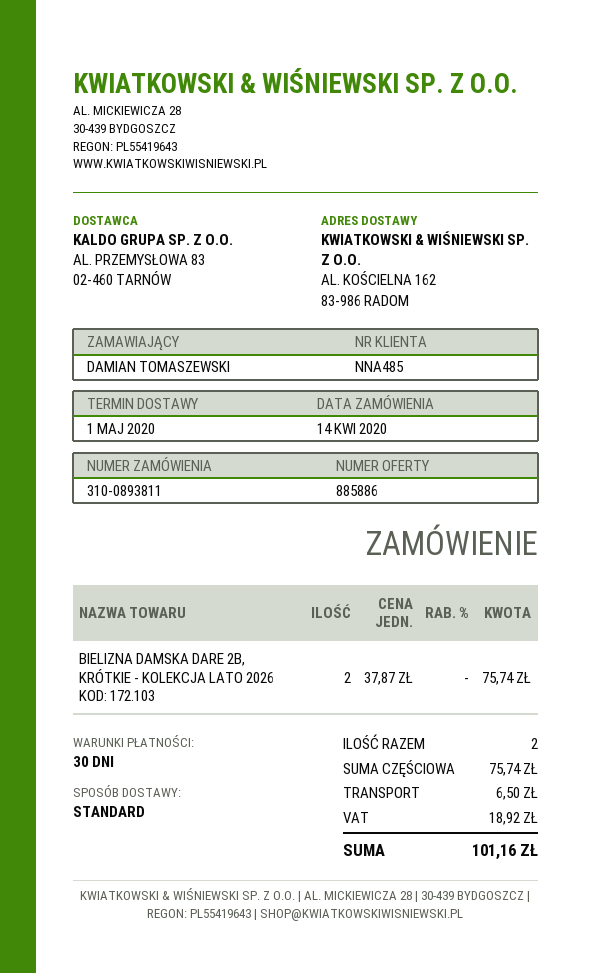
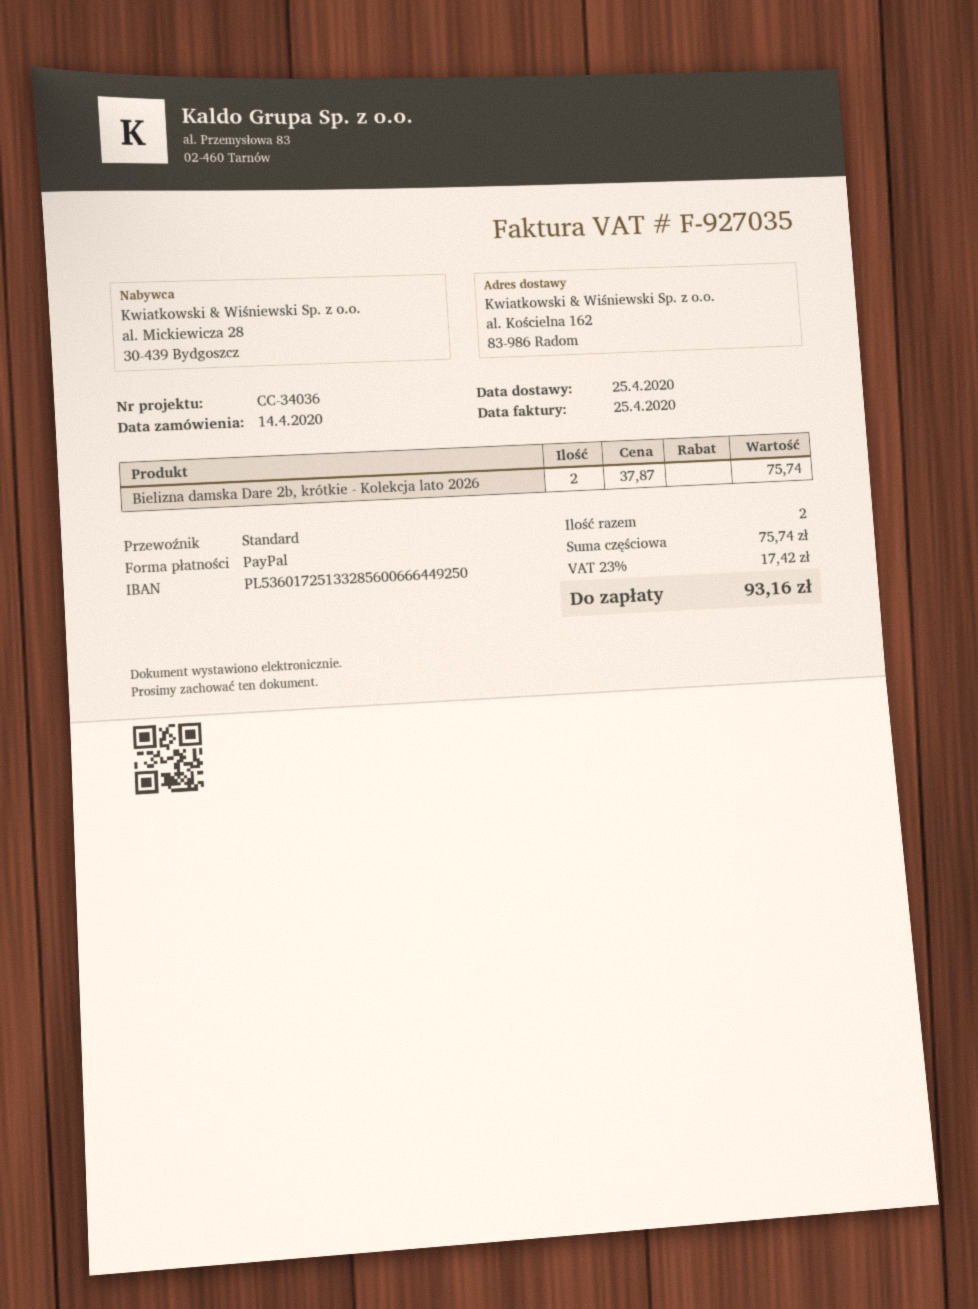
delivery date: 2020-05-01 -> 2020-04-25
shipping: 6.50 -> none
tax: 18.92 -> 17.42
total: 101.16 -> 93.16

